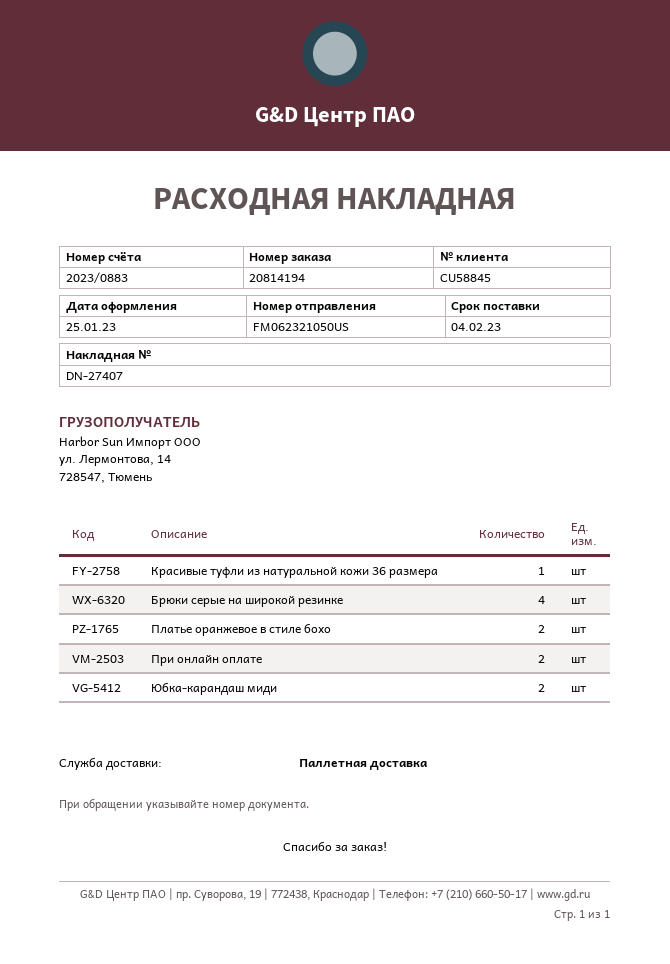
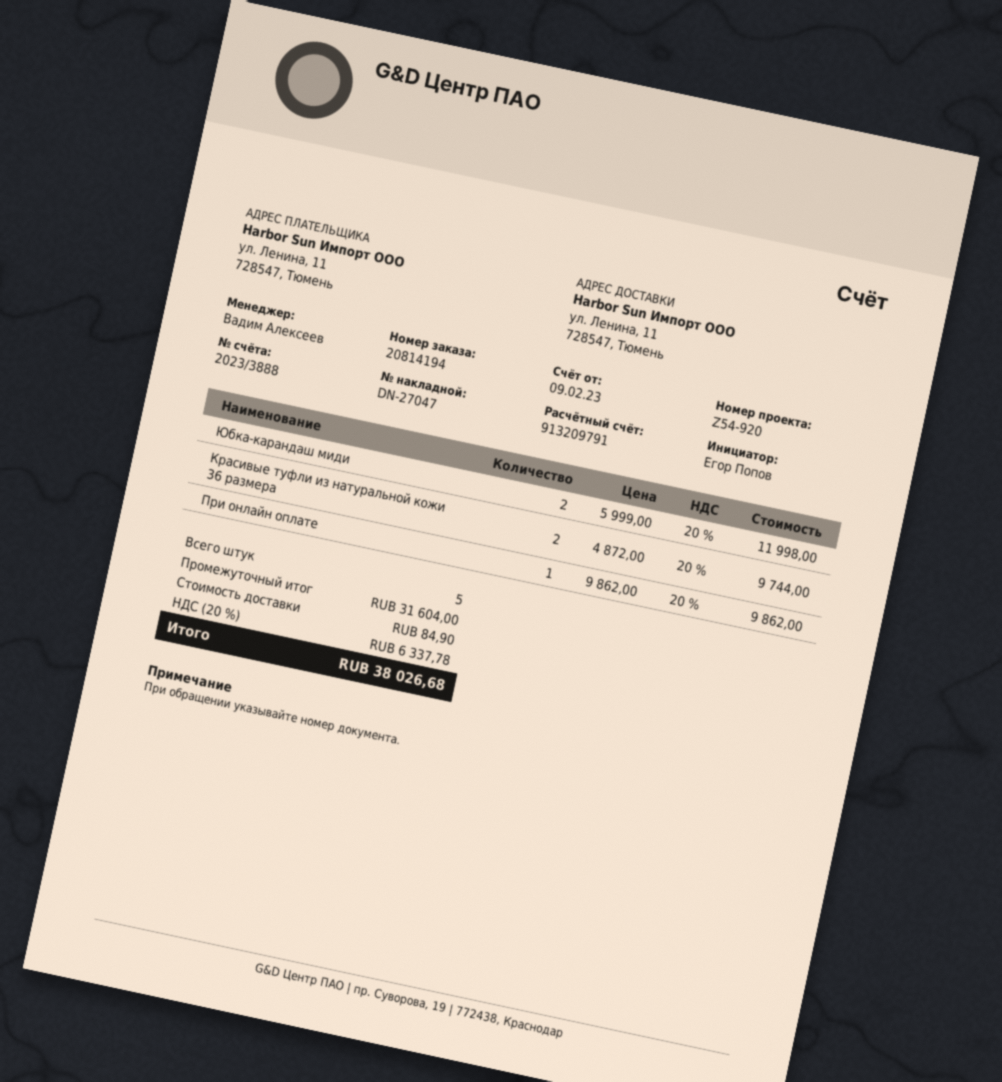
delivery note number: DN-27407 -> DN-27047
invoice number: 2023/0883 -> 2023/3888
ship to: ул. Лермонтова, 14, 728547, Тюмень -> ул. Ленина, 11, 728547, Тюмень
Красивые туфли из натуральной кожи 36 размера: 1 -> 2
Брюки серые на широкой резинке: 4 -> none
Платье оранжевое в стиле бохо: 2 -> none
При онлайн оплате: 2 -> 1

